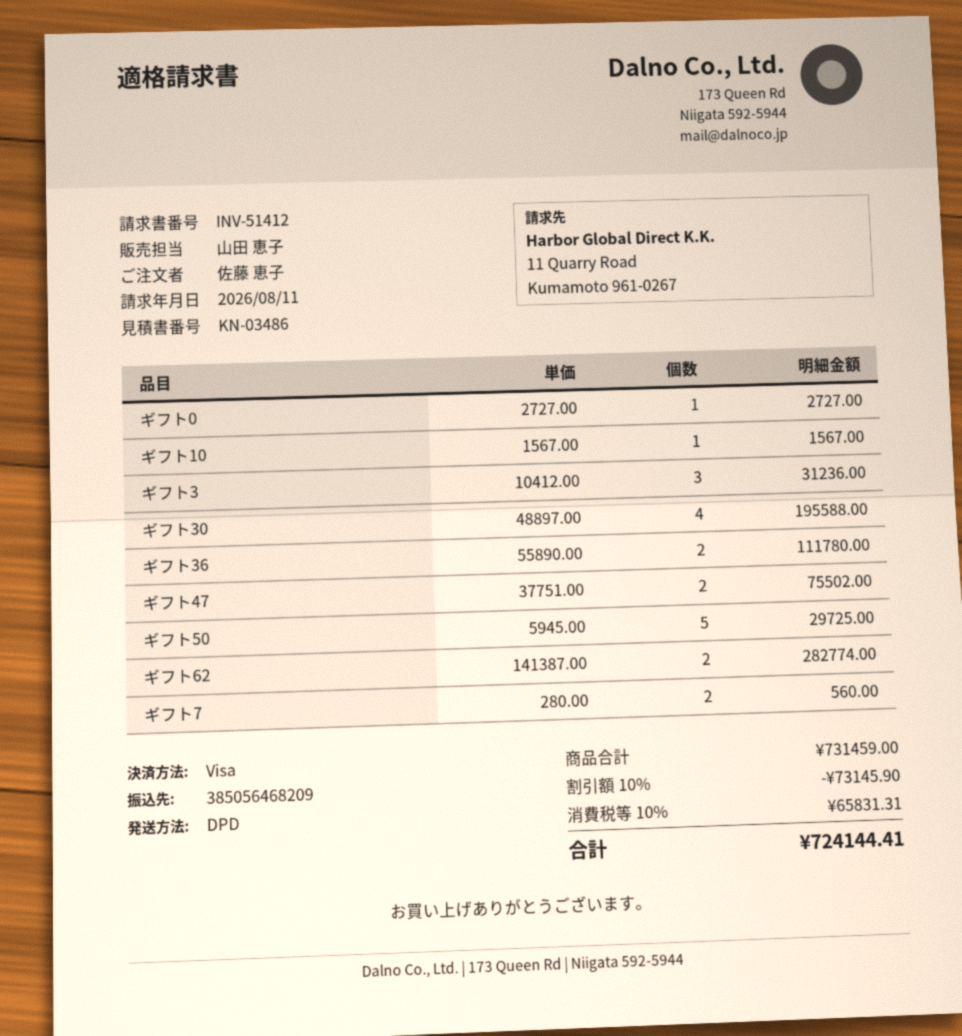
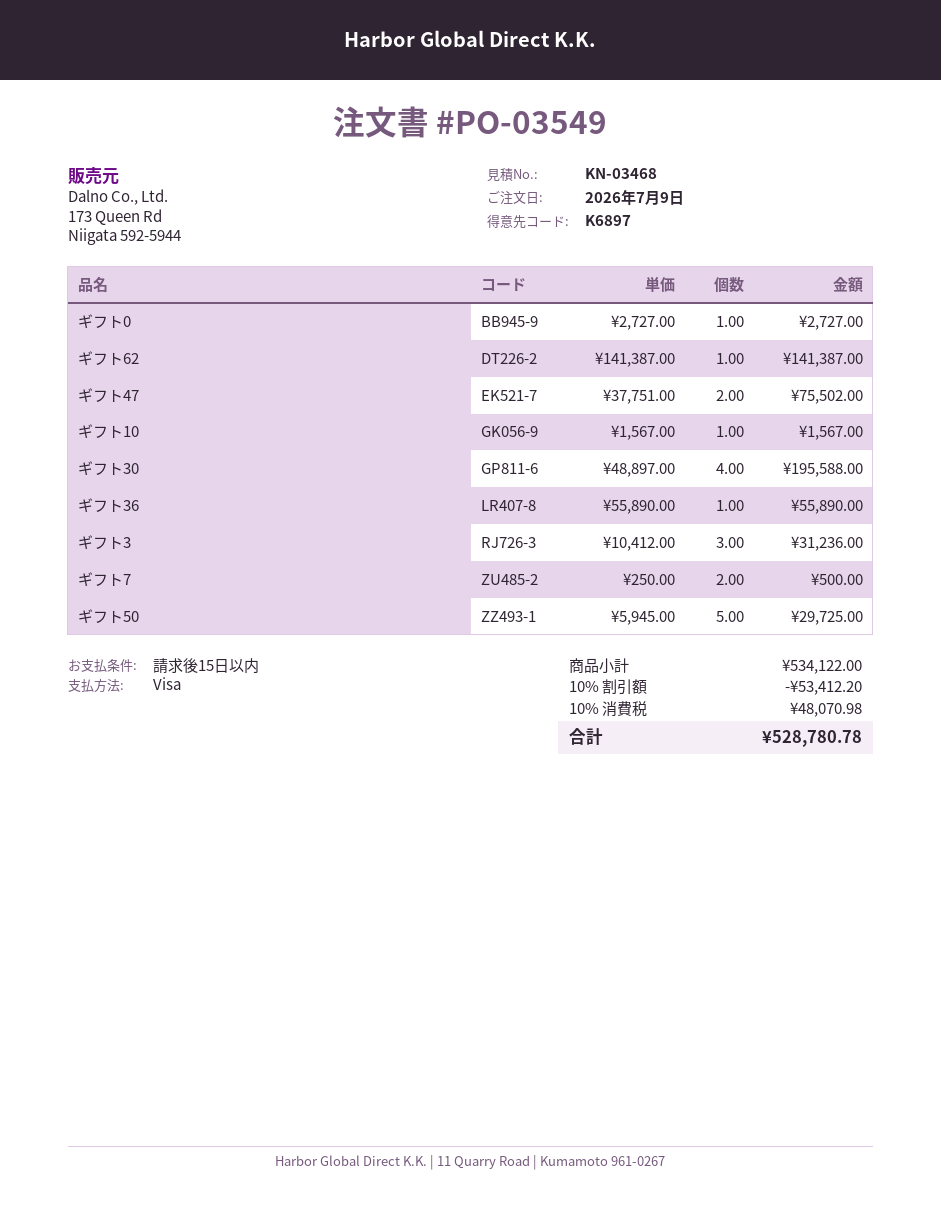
quote number: KN-03486 -> KN-03468
ギフト36: 2 x 55890.00 = 111780.00 -> 1 x 55890.00 = 55890.00
ギフト62: 2 x 141387.00 = 282774.00 -> 1 x 141387.00 = 141387.00
ギフト7: 2 x 280.00 = 560.00 -> 2 x 250.00 = 500.00
subtotal: 731459.00 -> 534122.00
discount: 10% = 73145.90 -> 10% = 53412.20
tax: 10% = 65831.31 -> 10% = 48070.98
total: 724144.41 -> 528780.78

